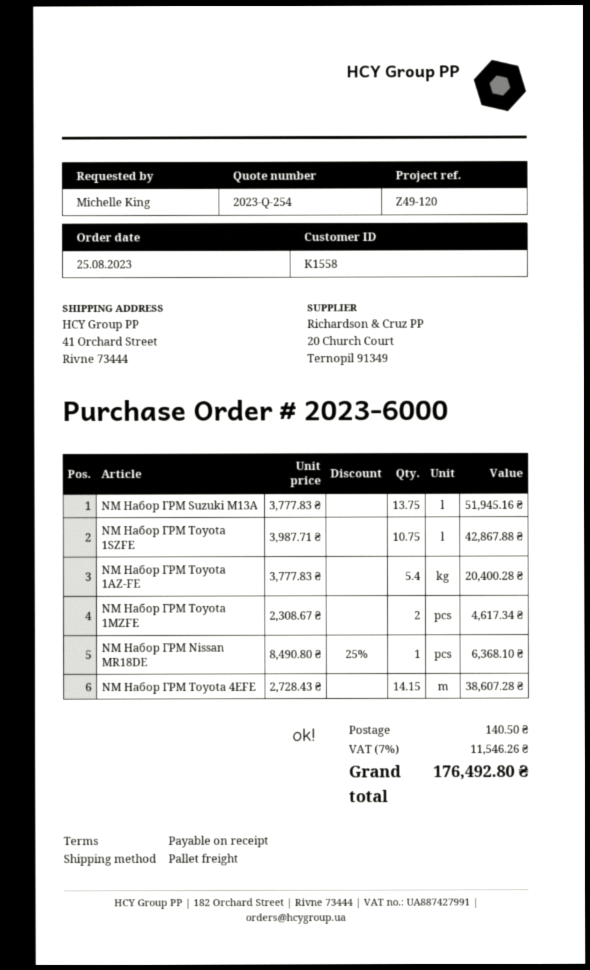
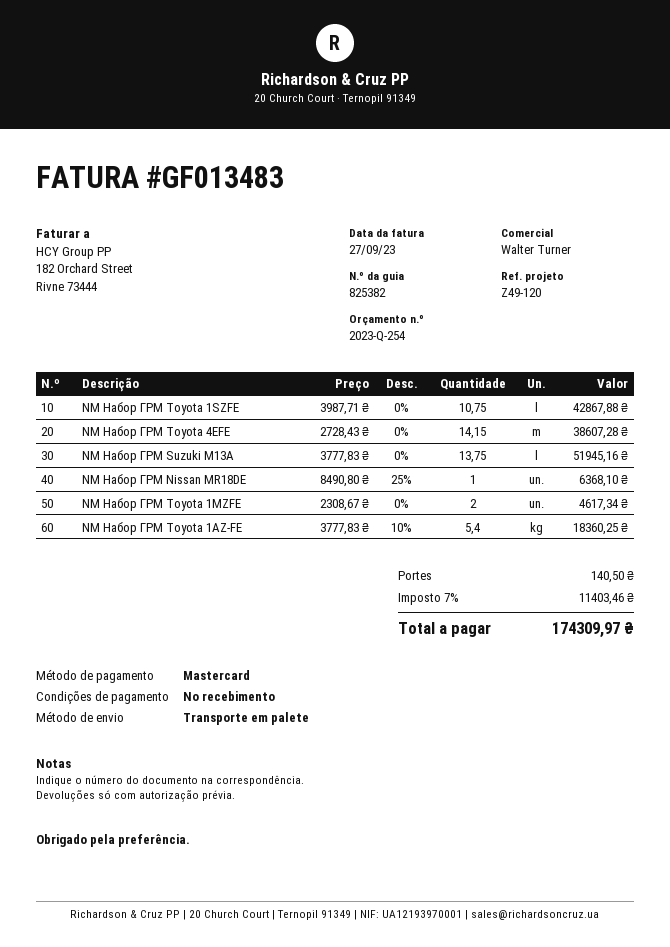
NM Набор ГРМ Toyota 1AZ-FE: 5.4 x 3777.83 = 20400.28 -> 5.4 x 3777.83 - 10% = 18360.25
tax: 7% = 11546.26 -> 7% = 11403.46
total: 176492.80 -> 174309.97

